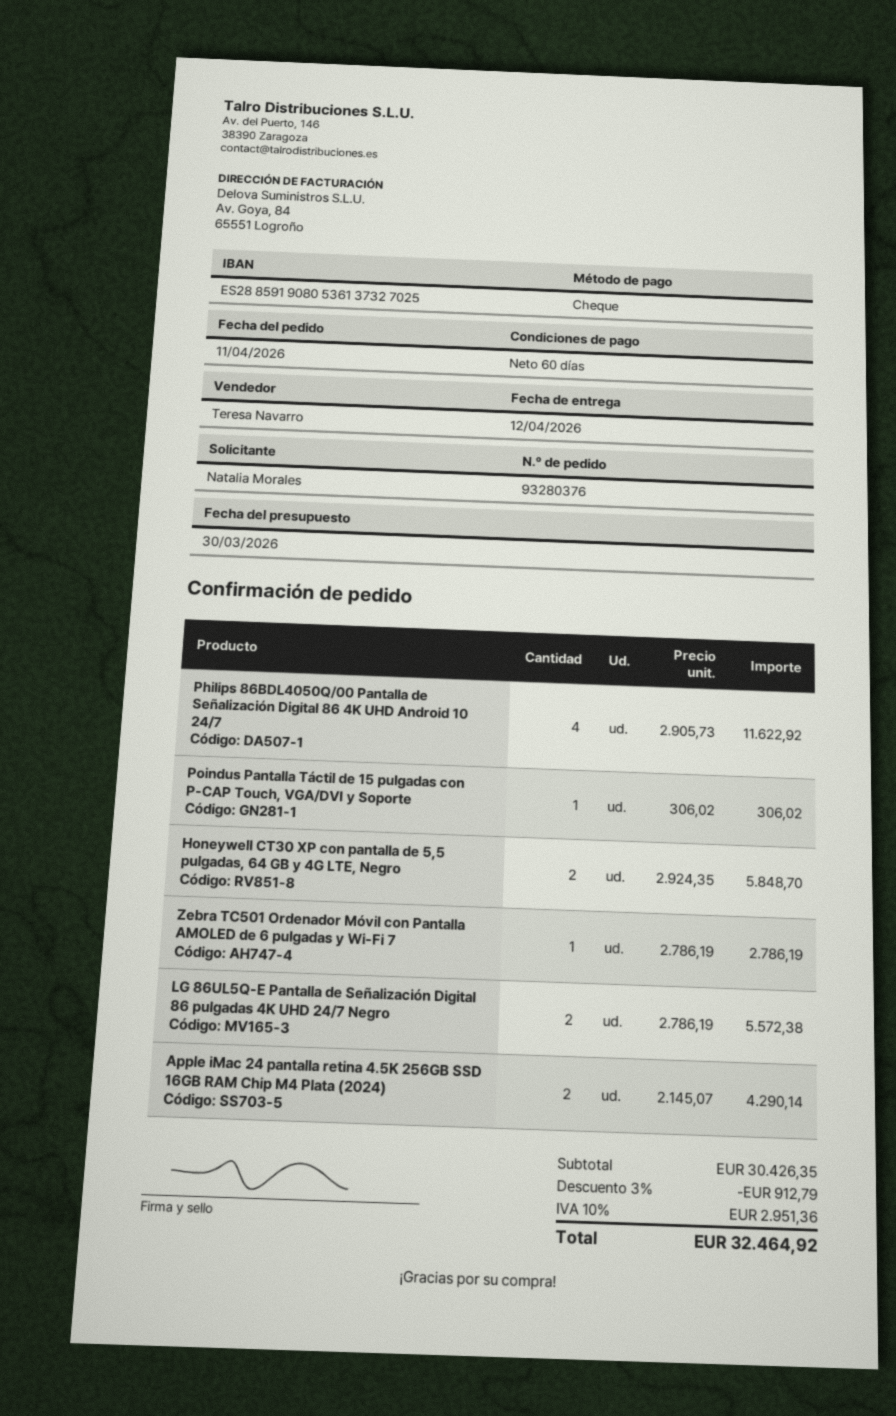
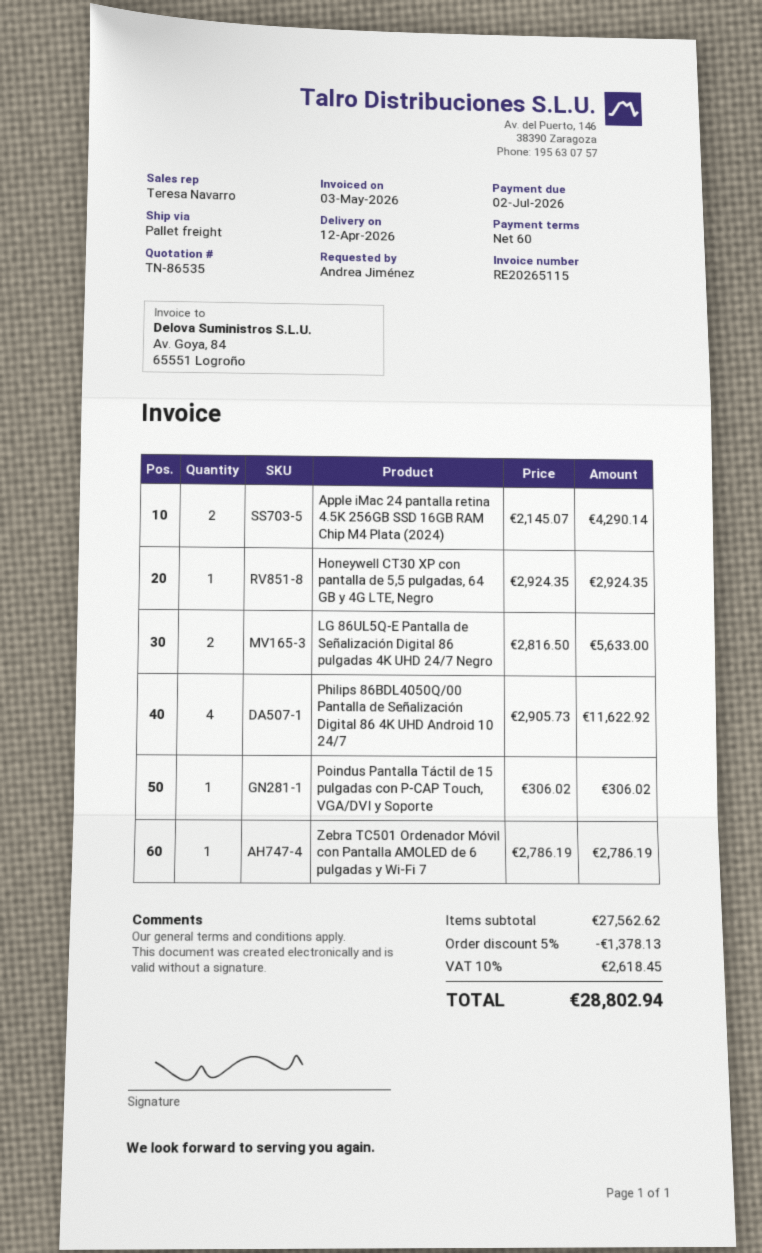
ordered by: Natalia Morales -> Andrea Jiménez
Honeywell CT30 XP con pantalla de 5,5 pulgadas, 64 GB y 4G LTE, Negro: 2 x 2924.35 = 5848.70 -> 1 x 2924.35 = 2924.35
LG 86UL5Q-E Pantalla de Señalización Digital 86 pulgadas 4K UHD 24/7 Negro: 2 x 2786.19 = 5572.38 -> 2 x 2816.50 = 5633.00
subtotal: 30426.35 -> 27562.62
discount: 3% = 912.79 -> 5% = 1378.13
tax: 10% = 2951.36 -> 10% = 2618.45
total: 32464.92 -> 28802.94

